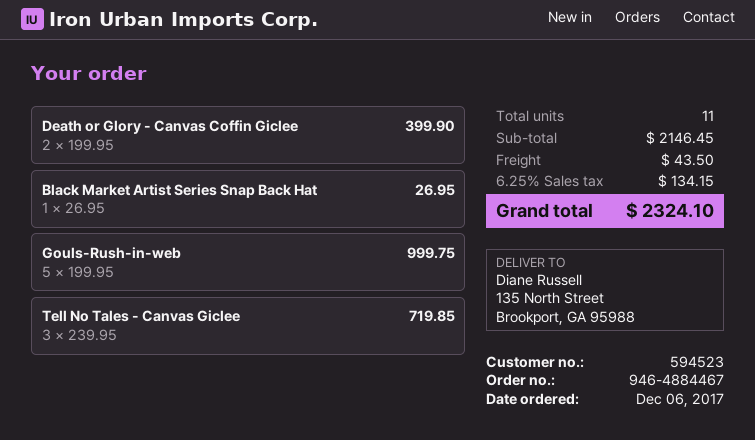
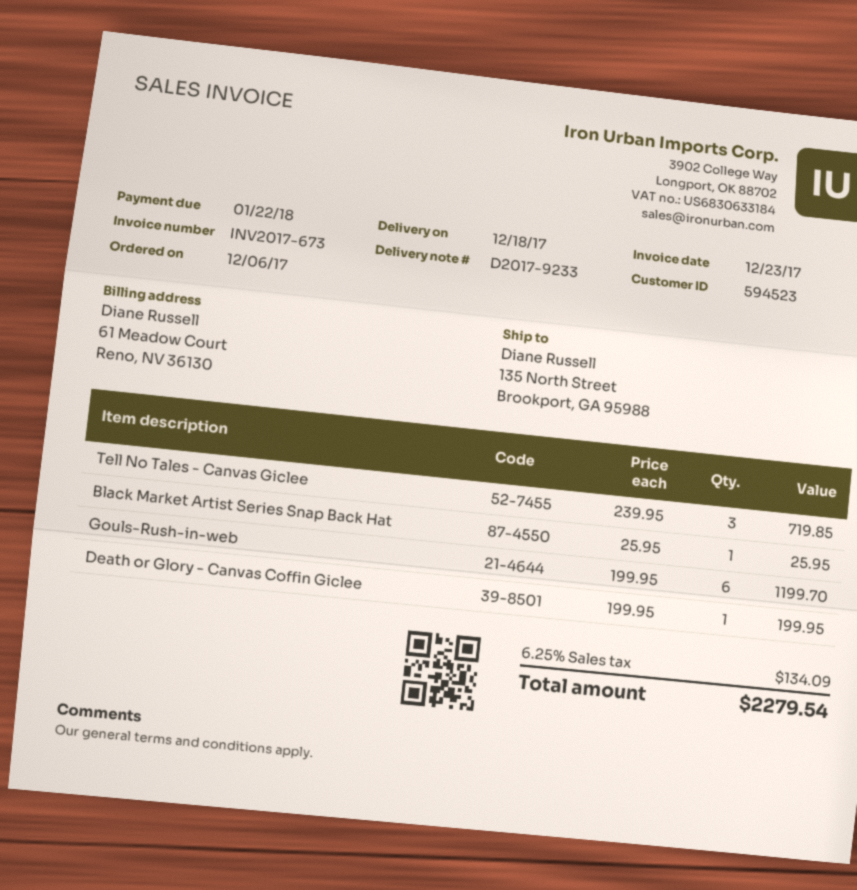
Death or Glory - Canvas Coffin Giclee: 2 x 199.95 = 399.90 -> 1 x 199.95 = 199.95
Black Market Artist Series Snap Back Hat: 1 x 26.95 = 26.95 -> 1 x 25.95 = 25.95
Gouls-Rush-in-web: 5 x 199.95 = 999.75 -> 6 x 199.95 = 1199.70
shipping: 43.50 -> none
tax: 6.25% = 134.15 -> 6.25% = 134.09
total: 2324.10 -> 2279.54

